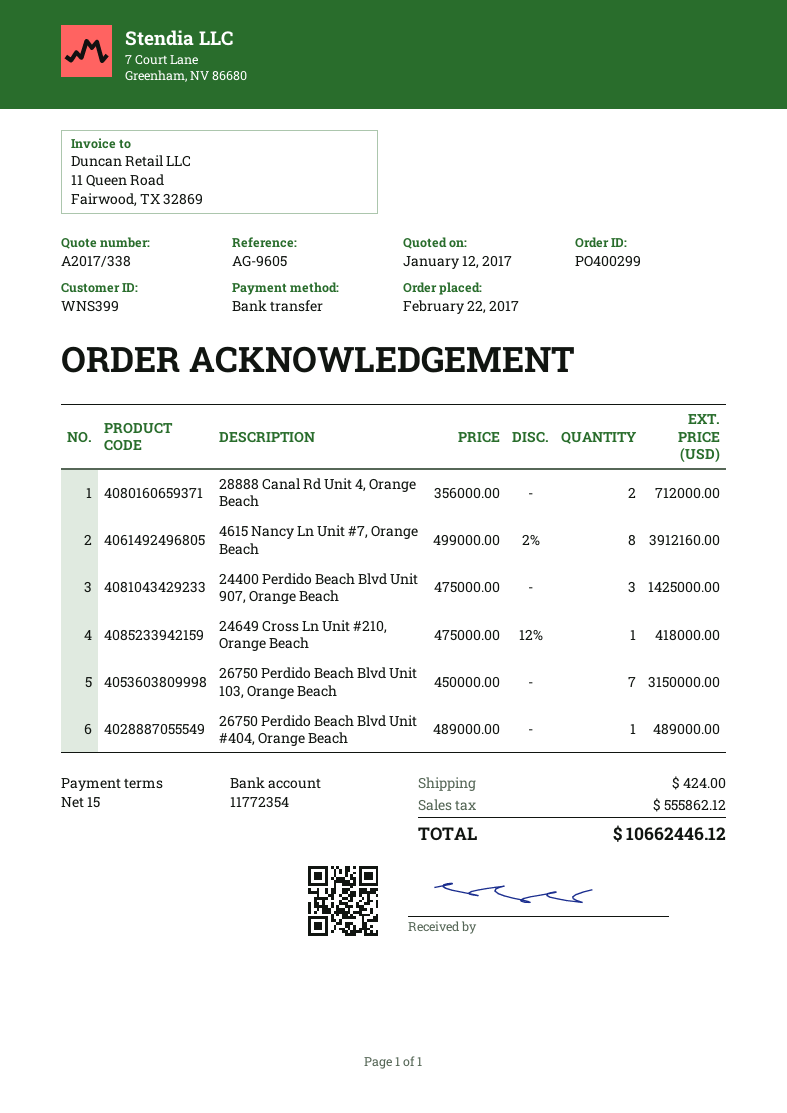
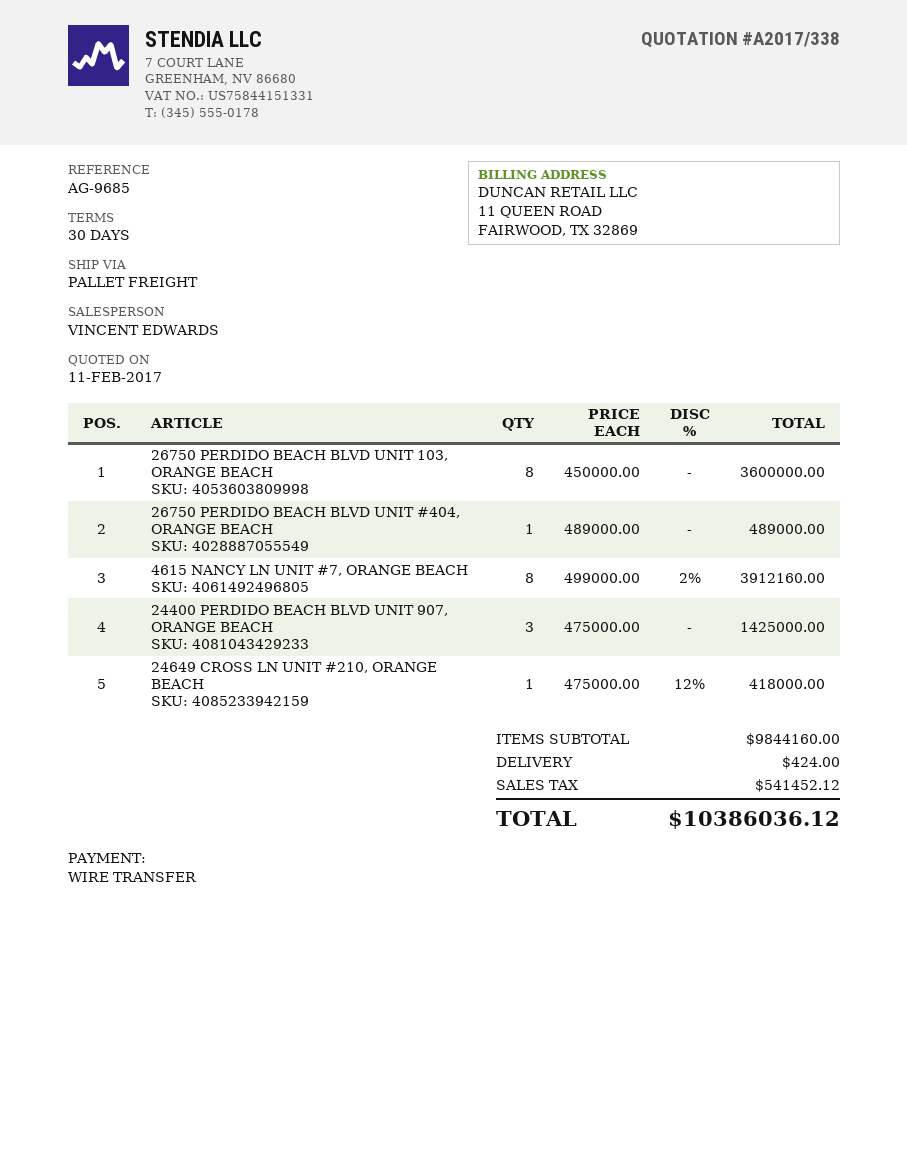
quote date: 2017-01-12 -> 2017-02-11
payment terms: 15 days -> 30 days
reference: AG-9605 -> AG-9685
28888 Canal Rd Unit 4, Orange Beach: 2 x 356000.00 = 712000.00 -> none
26750 Perdido Beach Blvd Unit 103, Orange Beach: 7 x 450000.00 = 3150000.00 -> 8 x 450000.00 = 3600000.00
tax: 555862.12 -> 541452.12
total: 10662446.12 -> 10386036.12

